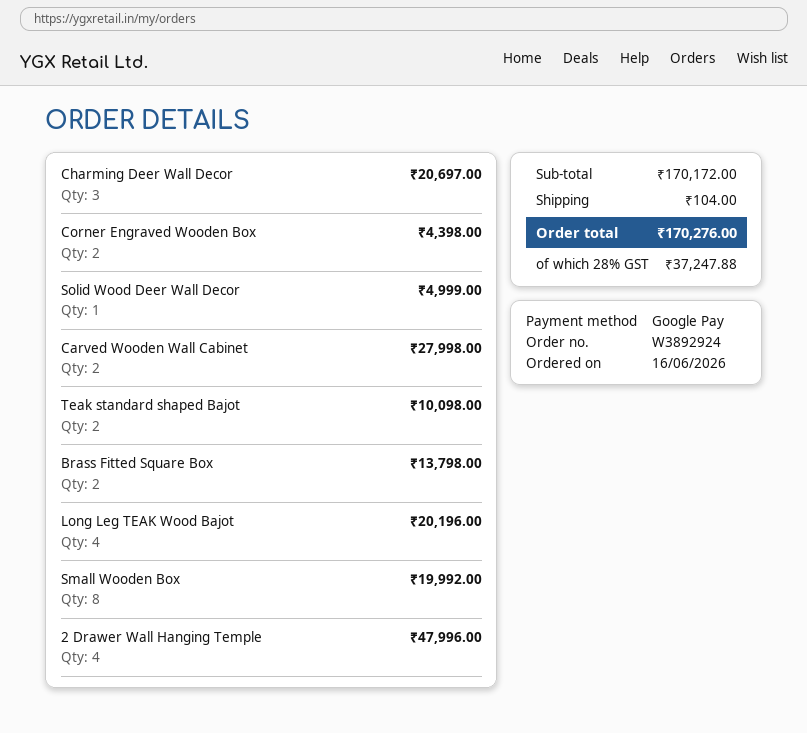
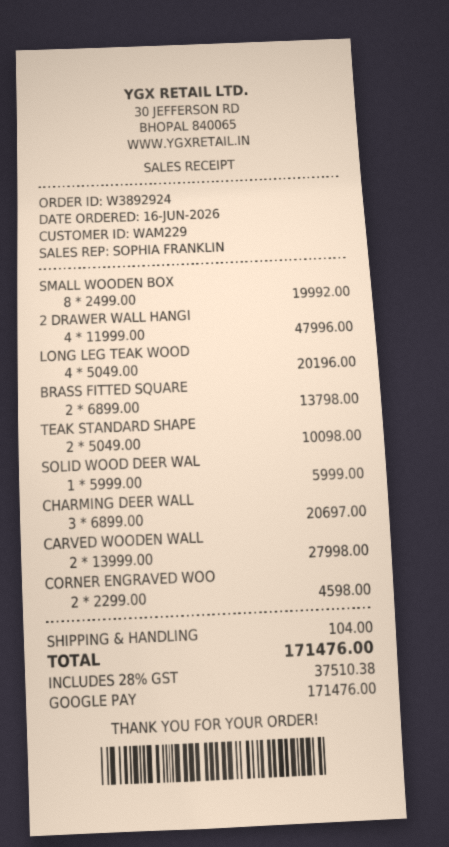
Corner Engraved Wooden Box: 2 for 4398.00 -> 2 for 4598.00
Solid Wood Deer Wall Decor: 1 for 4999.00 -> 1 for 5999.00
tax: 28% = 37247.88 -> 28% = 37510.38
total: 170276.00 -> 171476.00

